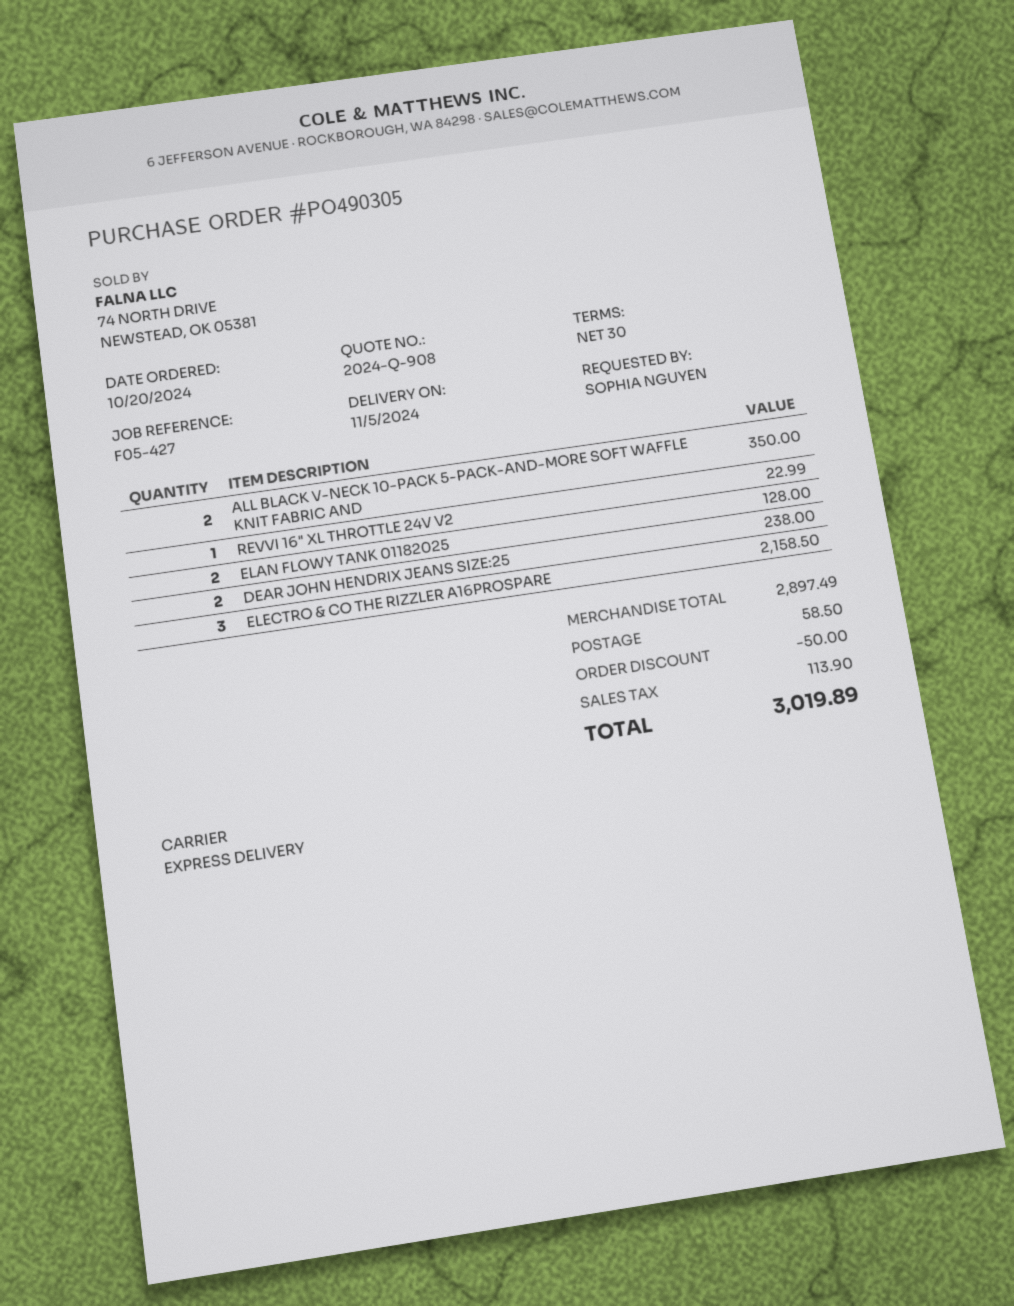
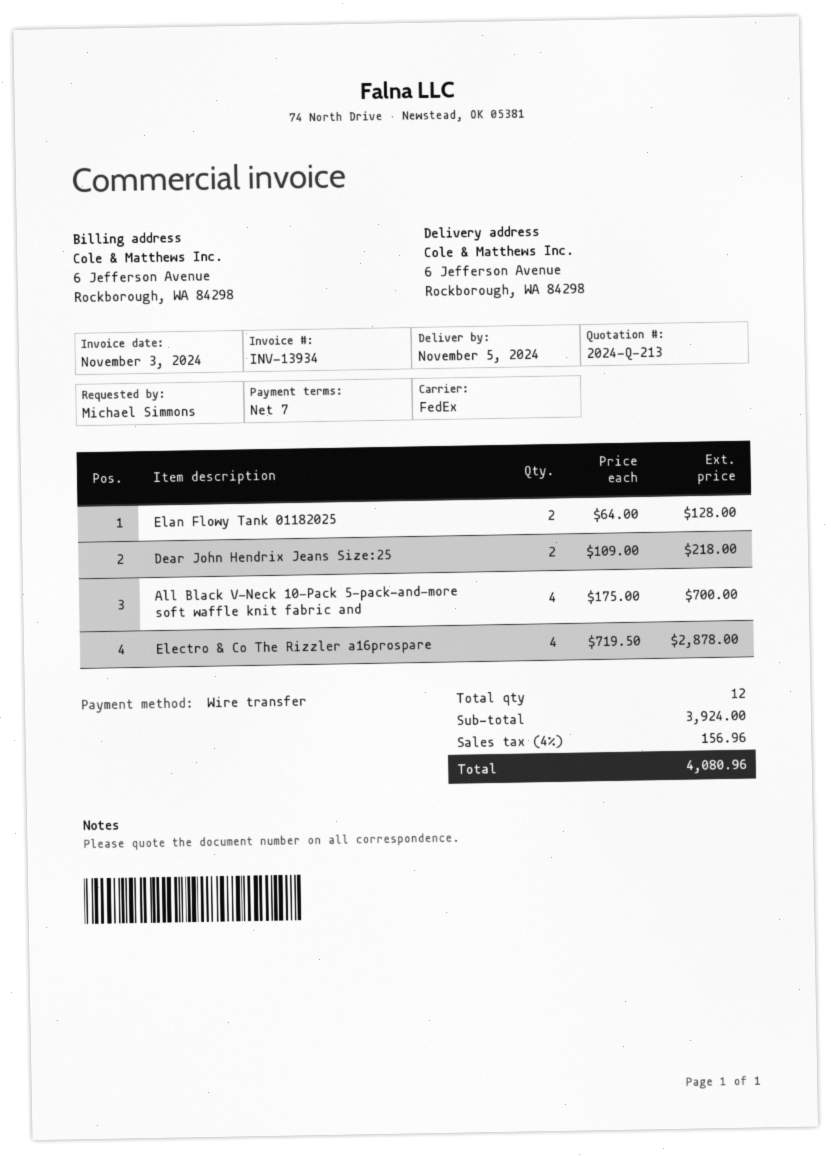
quote number: 2024-Q-908 -> 2024-Q-213
payment terms: 30 days -> 7 days
ordered by: SOPHIA NGUYEN -> Michael Simmons
shipping method: express -> FedEx
ALL BLACK V-NECK 10-PACK 5-PACK-AND-MORE SOFT WAFFLE KNIT FABRIC AND: 2 for 350.00 -> 4 for 700.00
REVVI 16" XL THROTTLE 24V V2: 1 for 22.99 -> none
DEAR JOHN HENDRIX JEANS SIZE:25: 2 for 238.00 -> 2 for 218.00
ELECTRO & CO THE RIZZLER A16PROSPARE: 3 for 2158.50 -> 4 for 2878.00
subtotal: 2897.49 -> 3924.00
discount: 50.00 -> none
shipping: 58.50 -> none
tax: 113.90 -> 156.96
total: 3019.89 -> 4080.96

